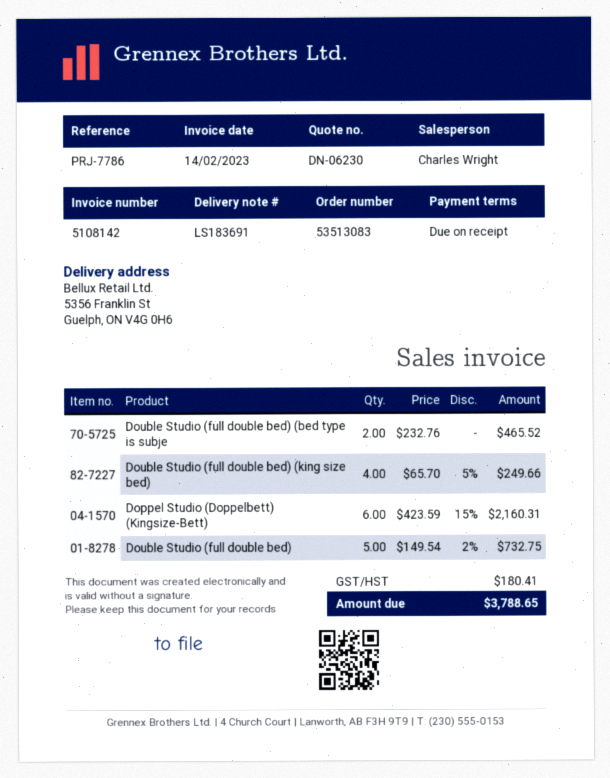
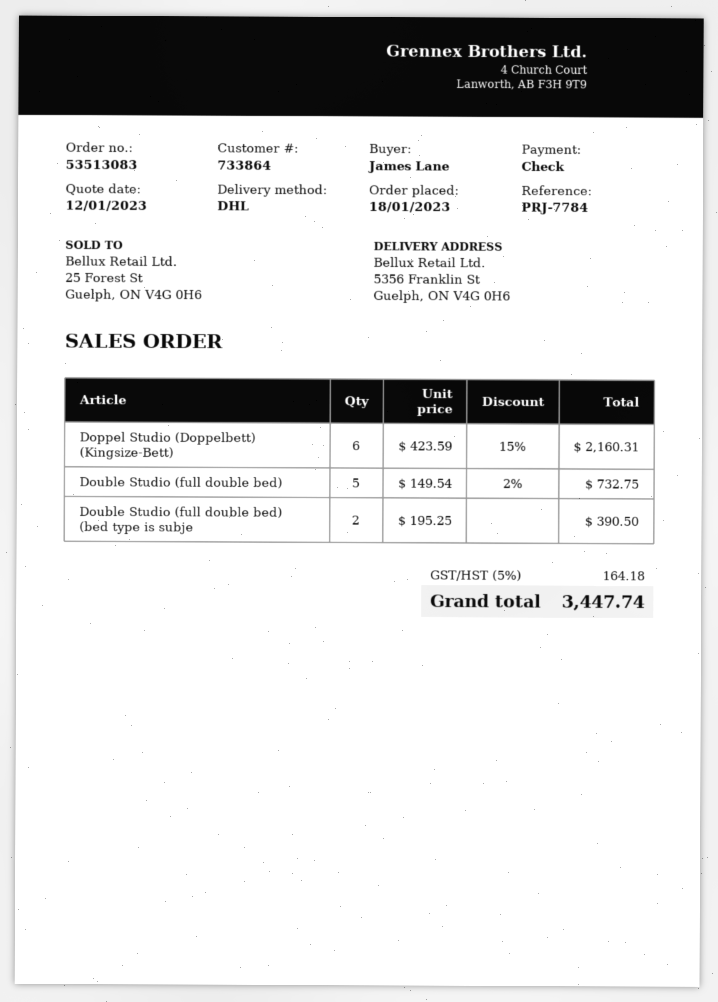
reference: PRJ-7786 -> PRJ-7784
Double Studio (full double bed) (bed type is subje: 2 x 232.76 = 465.52 -> 2 x 195.25 = 390.50
Double Studio (full double bed) (king size bed): 4 x 65.70 - 5% = 249.66 -> none
tax: 180.41 -> 164.18
total: 3788.65 -> 3447.74

